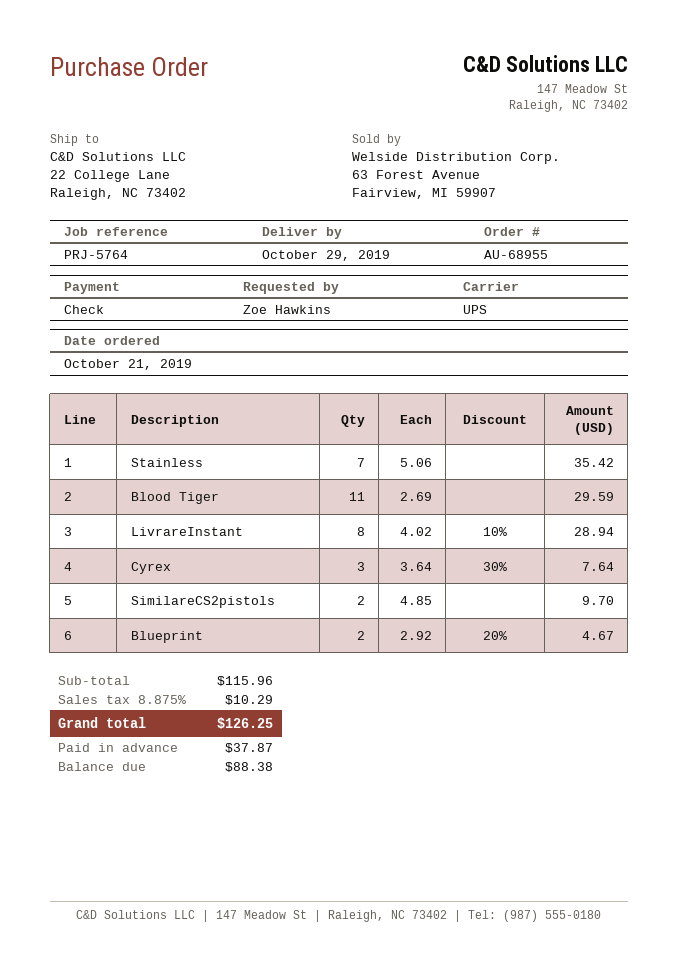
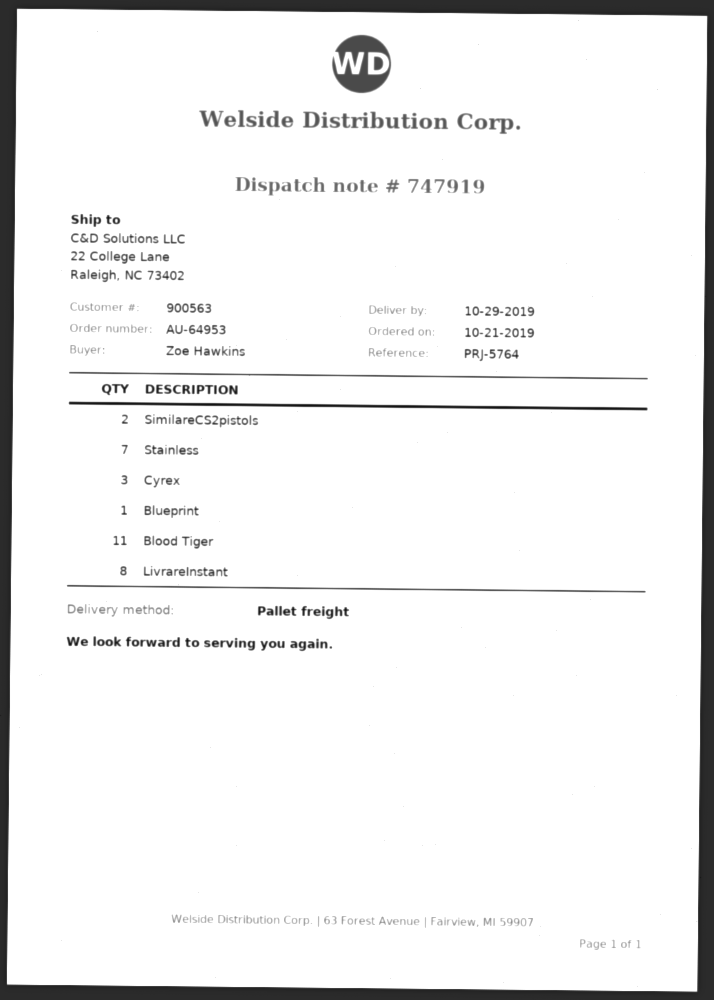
order number: AU-68955 -> AU-64953
shipping method: UPS -> pallet freight
Blueprint: 2 -> 1

